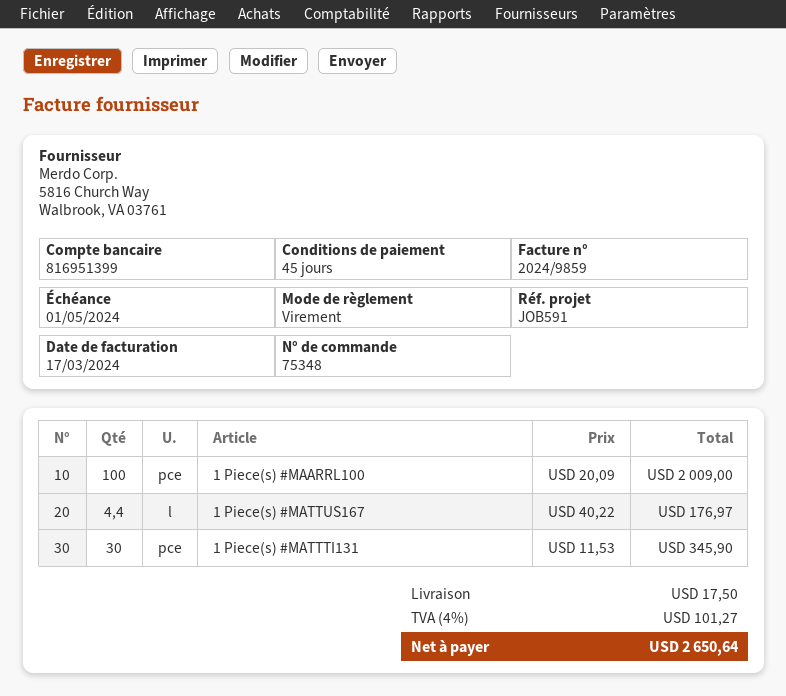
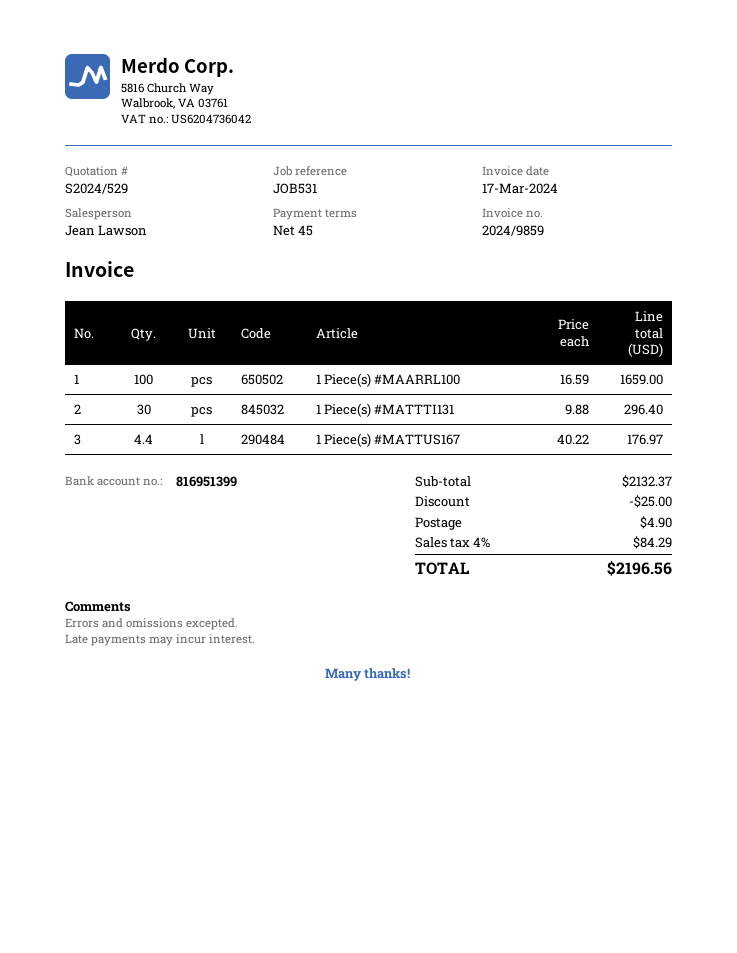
reference: JOB591 -> JOB531
1 Piece(s) #MAARRL100: 100 x 20.09 = 2009.00 -> 100 x 16.59 = 1659.00
1 Piece(s) #MATTTI131: 30 x 11.53 = 345.90 -> 30 x 9.88 = 296.40
discount: none -> 25.00
shipping: 17.50 -> 4.90
tax: 4% = 101.27 -> 4% = 84.29
total: 2650.64 -> 2196.56

